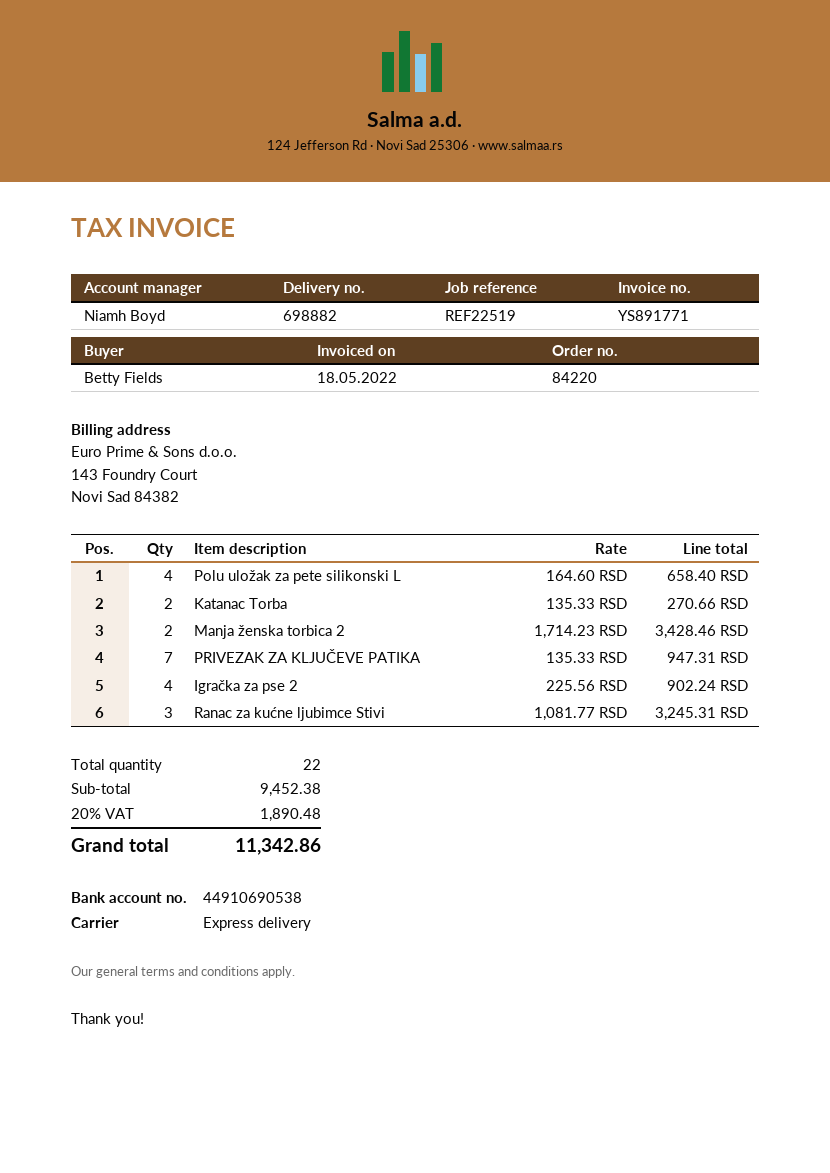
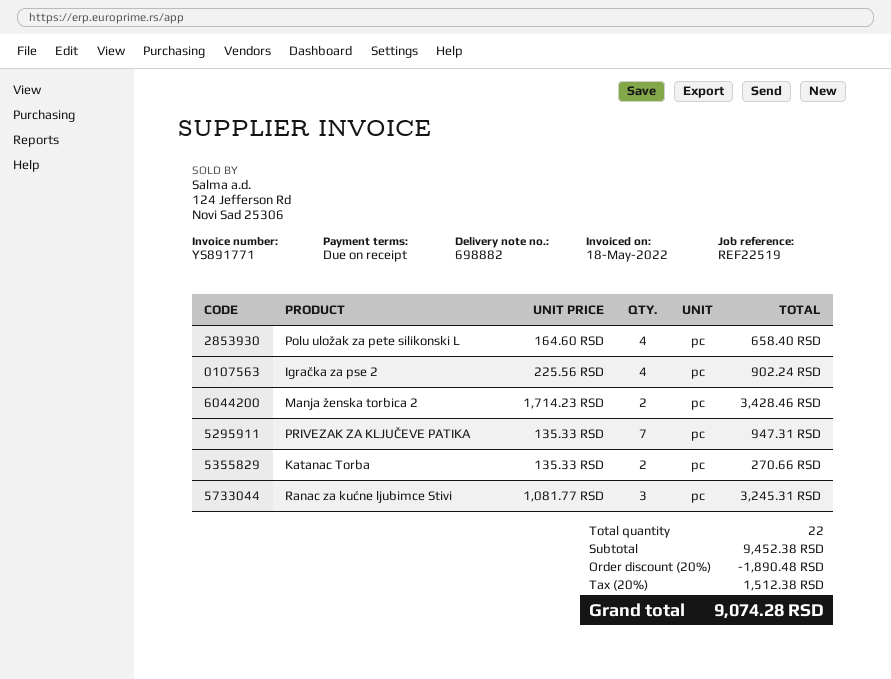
discount: none -> 20% = 1890.48
tax: 20% = 1890.48 -> 20% = 1512.38
total: 11342.86 -> 9074.28

